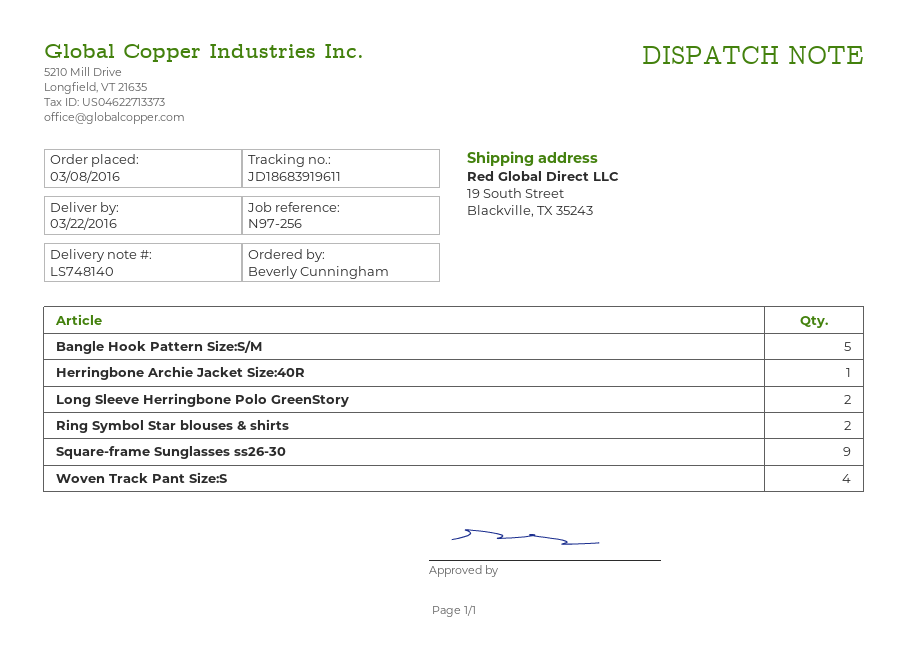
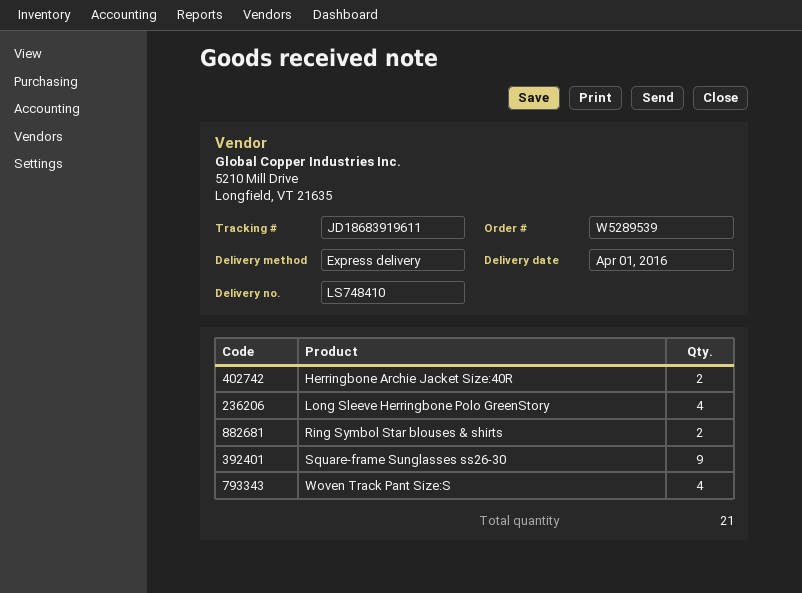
delivery note number: LS748140 -> LS748410
delivery date: 2016-03-22 -> 2016-04-01
Bangle Hook Pattern Size:S/M: 5 -> none
Herringbone Archie Jacket Size:40R: 1 -> 2
Long Sleeve Herringbone Polo GreenStory: 2 -> 4

